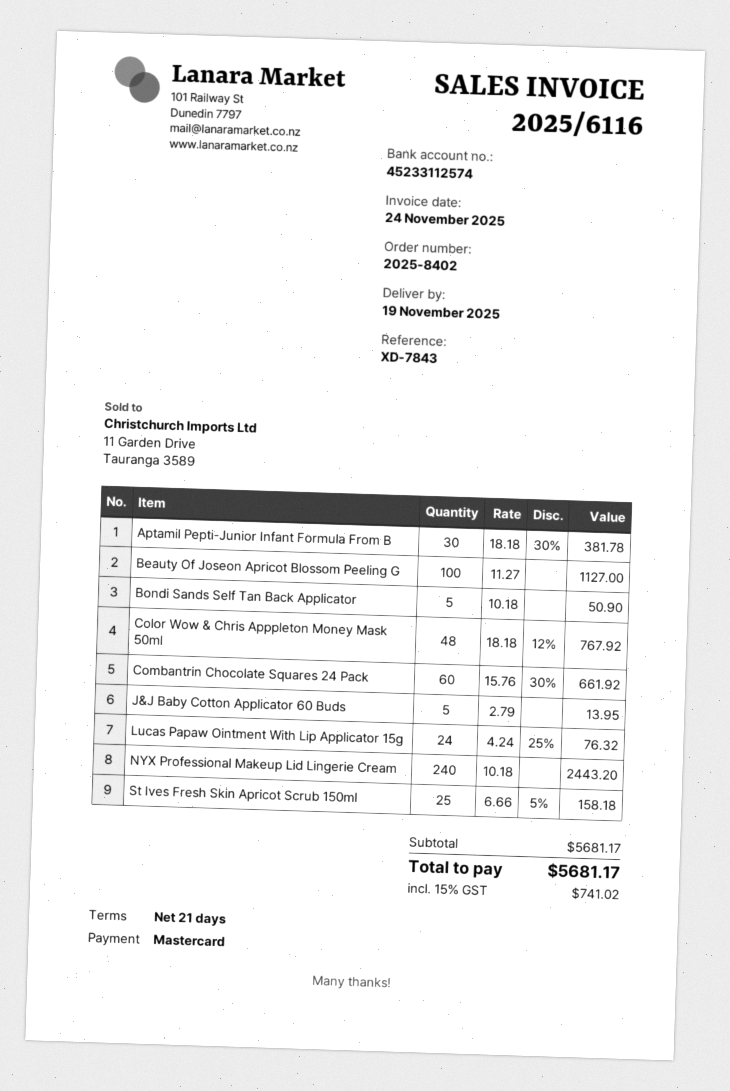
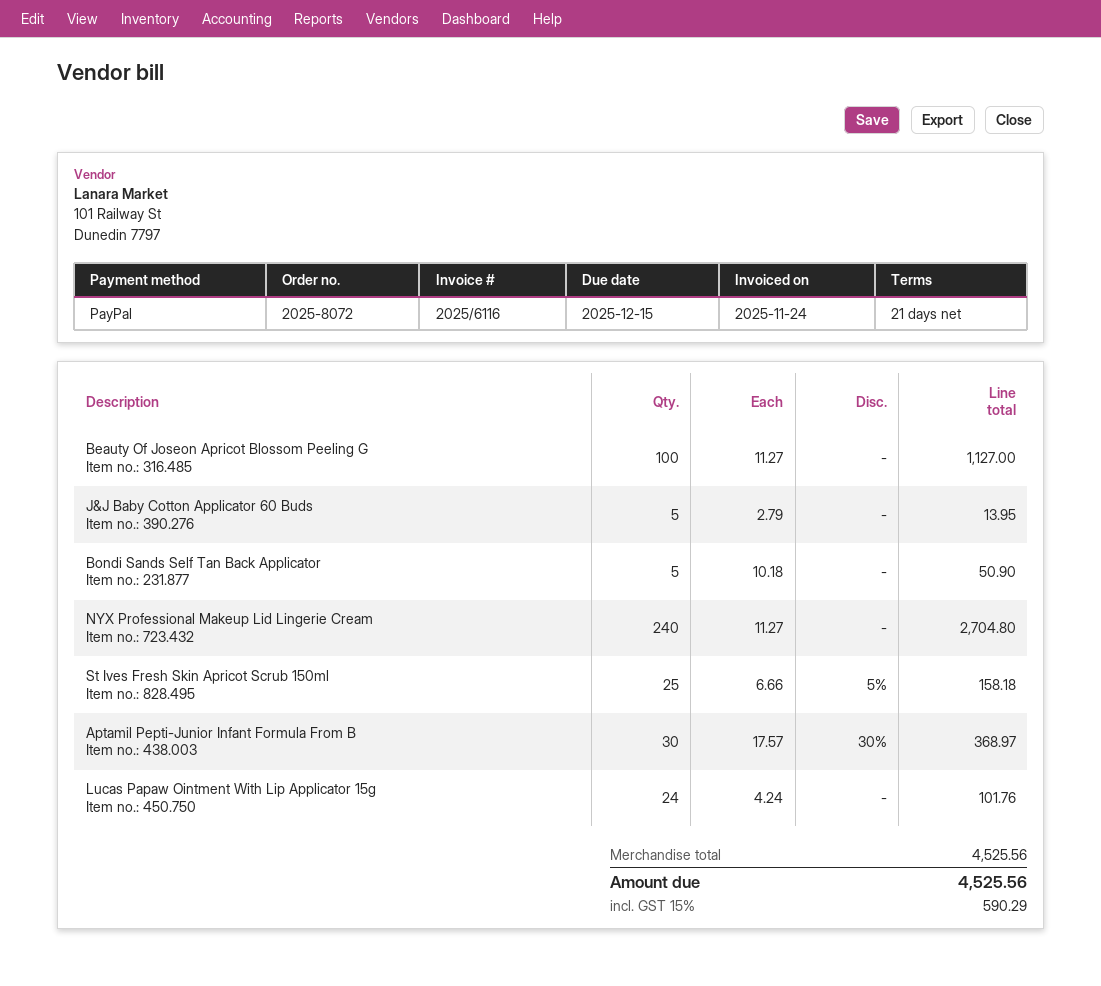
order number: 2025-8402 -> 2025-8072
payment method: Mastercard -> PayPal
Aptamil Pepti-Junior Infant Formula From B: 30 x 18.18 - 30% = 381.78 -> 30 x 17.57 - 30% = 368.97
Color Wow & Chris Apppleton Money Mask 50ml: 48 x 18.18 - 12% = 767.92 -> none
Combantrin Chocolate Squares 24 Pack: 60 x 15.76 - 30% = 661.92 -> none
Lucas Papaw Ointment With Lip Applicator 15g: 24 x 4.24 - 25% = 76.32 -> 24 x 4.24 = 101.76
NYX Professional Makeup Lid Lingerie Cream: 240 x 10.18 = 2443.20 -> 240 x 11.27 = 2704.80
subtotal: 5681.17 -> 4525.56
tax: 15% = 741.02 -> 15% = 590.29
total: 5681.17 -> 4525.56

